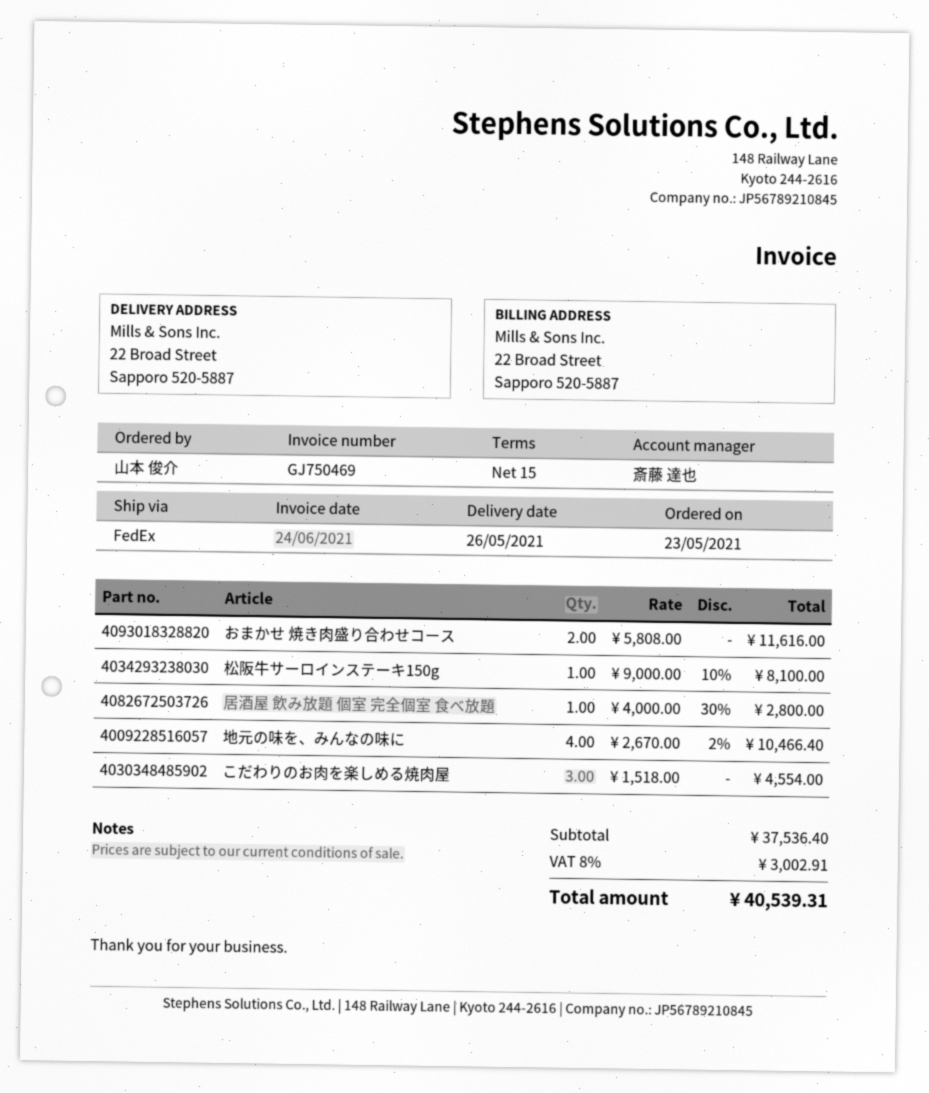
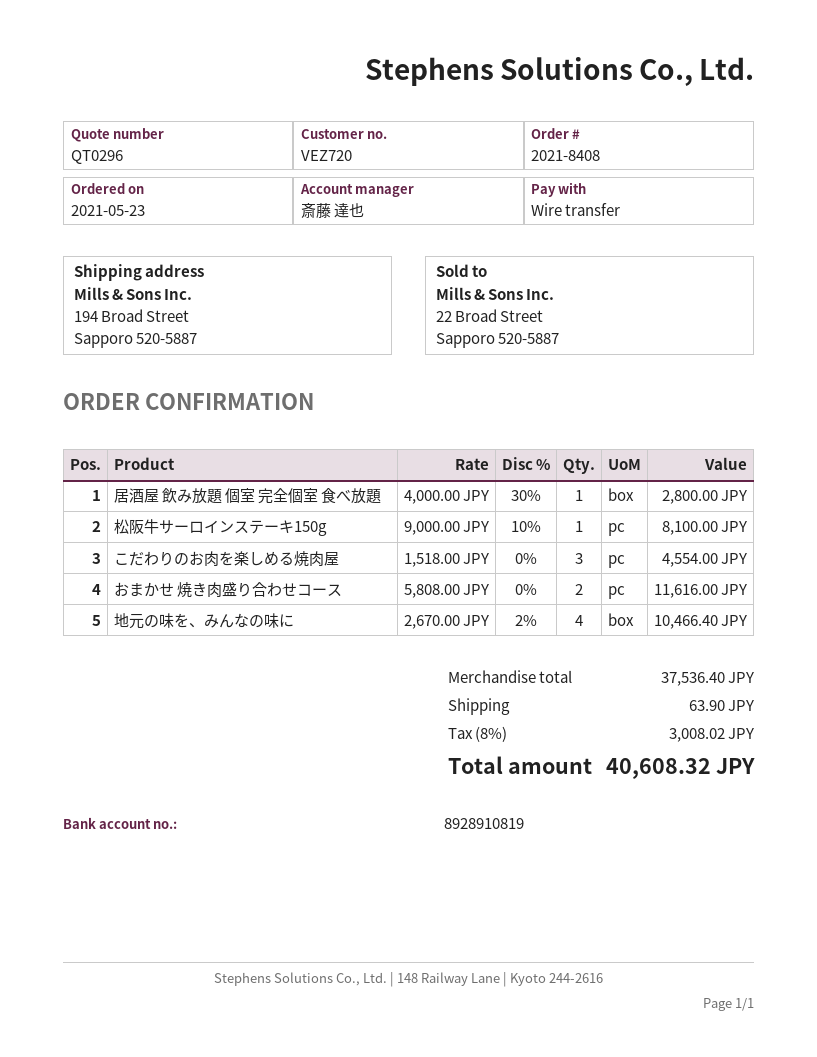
ship to: 22 Broad Street, Sapporo 520-5887 -> 194 Broad Street, Sapporo 520-5887
shipping: none -> 63.90
tax: 8% = 3002.91 -> 8% = 3008.02
total: 40539.31 -> 40608.32

